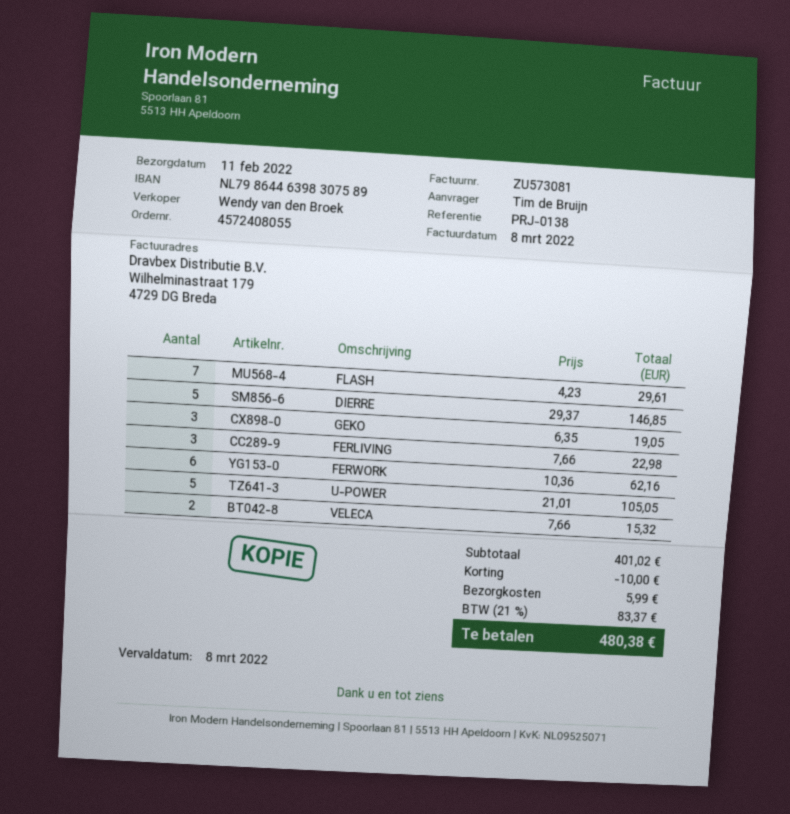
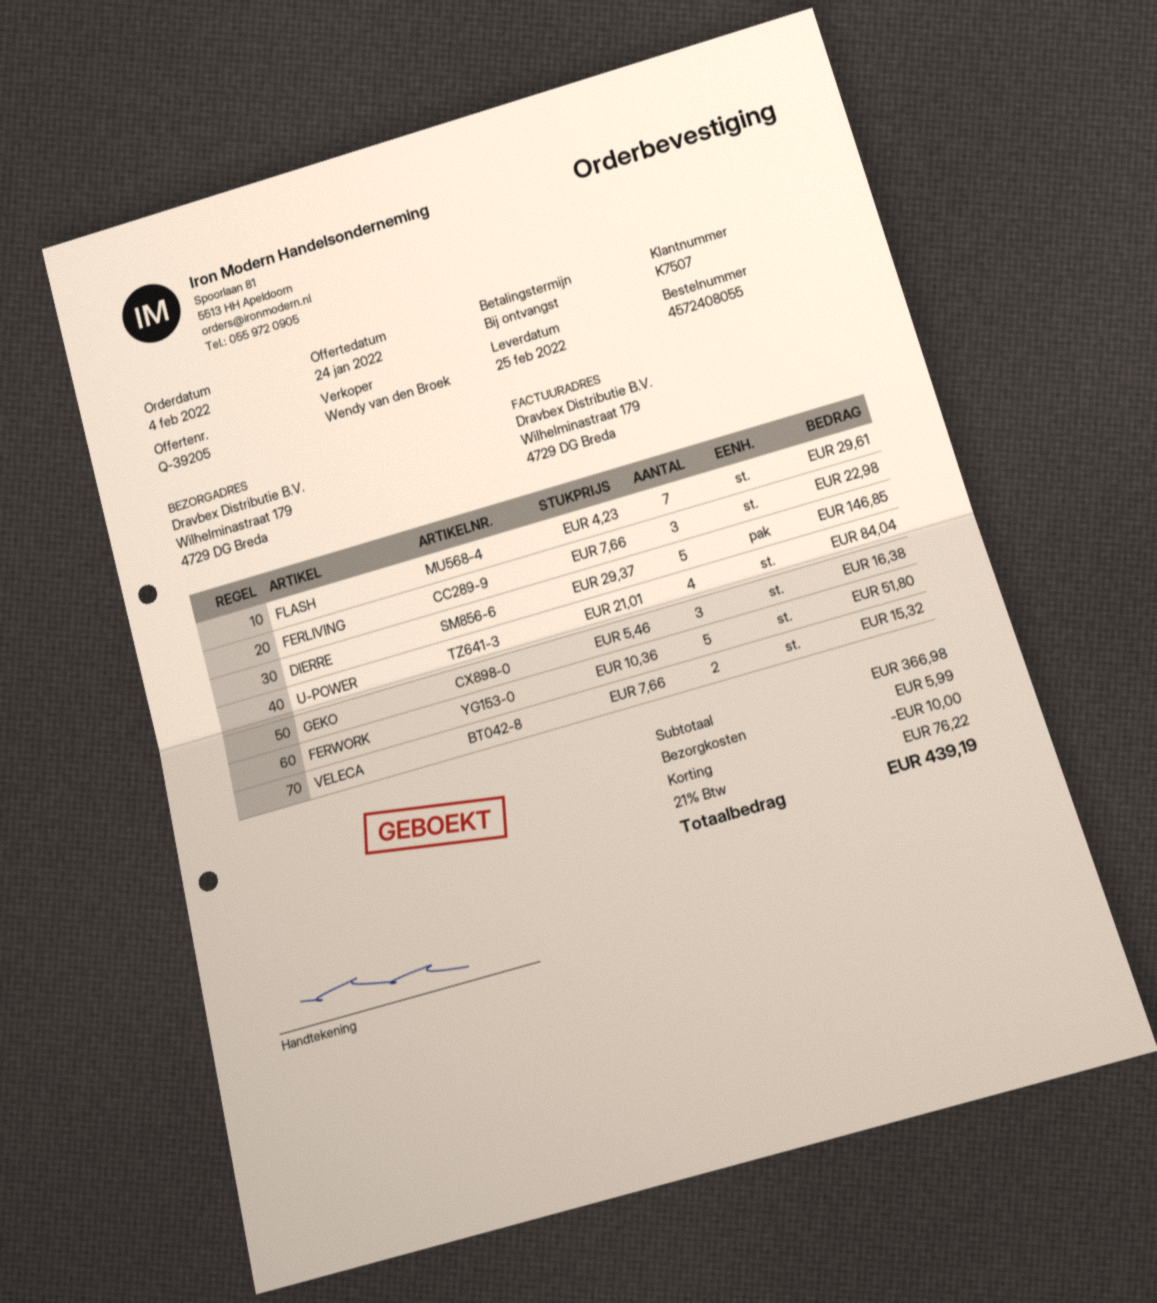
delivery date: 2022-02-11 -> 2022-02-25
GEKO: 3 x 6.35 = 19.05 -> 3 x 5.46 = 16.38
FERWORK: 6 x 10.36 = 62.16 -> 5 x 10.36 = 51.80
U-POWER: 5 x 21.01 = 105.05 -> 4 x 21.01 = 84.04
subtotal: 401.02 -> 366.98
tax: 21% = 83.37 -> 21% = 76.22
total: 480.38 -> 439.19

